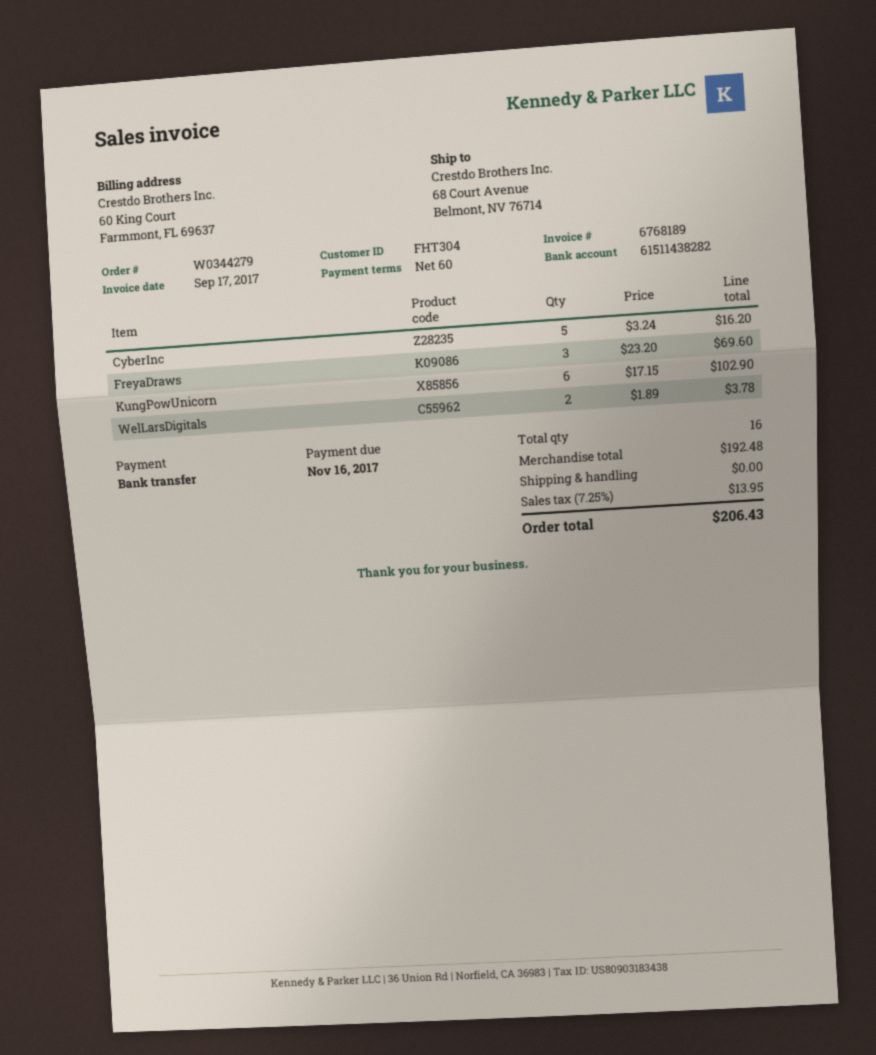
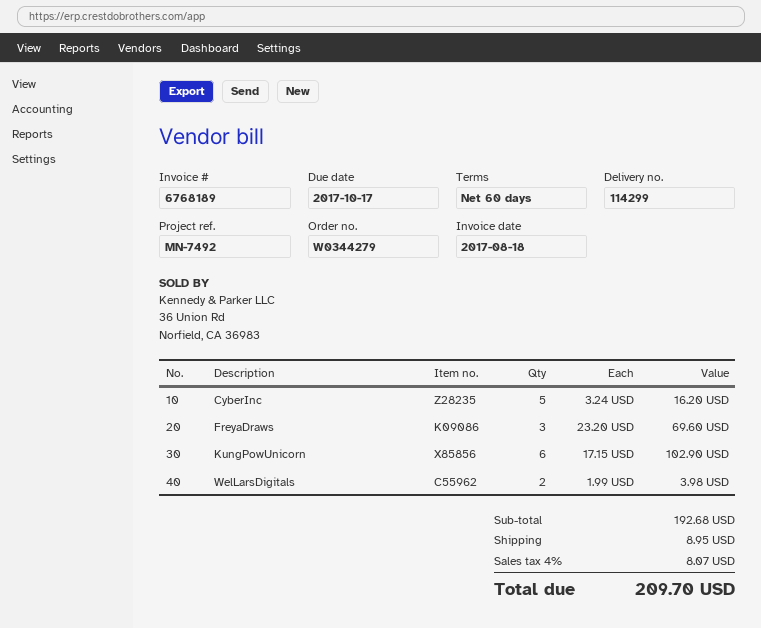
invoice date: 2017-09-17 -> 2017-08-18
due date: 2017-11-16 -> 2017-10-17
WelLarsDigitals: 2 x 1.89 = 3.78 -> 2 x 1.99 = 3.98
subtotal: 192.48 -> 192.68
shipping: 0.00 -> 8.95
tax: 7.25% = 13.95 -> 4% = 8.07
total: 206.43 -> 209.70

